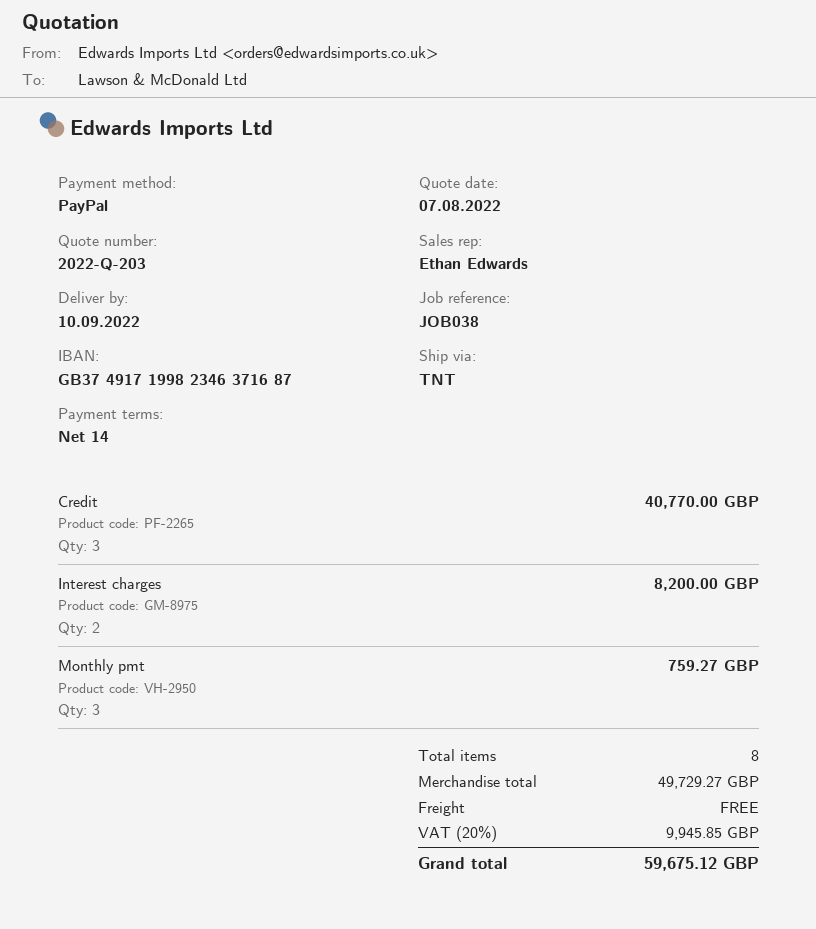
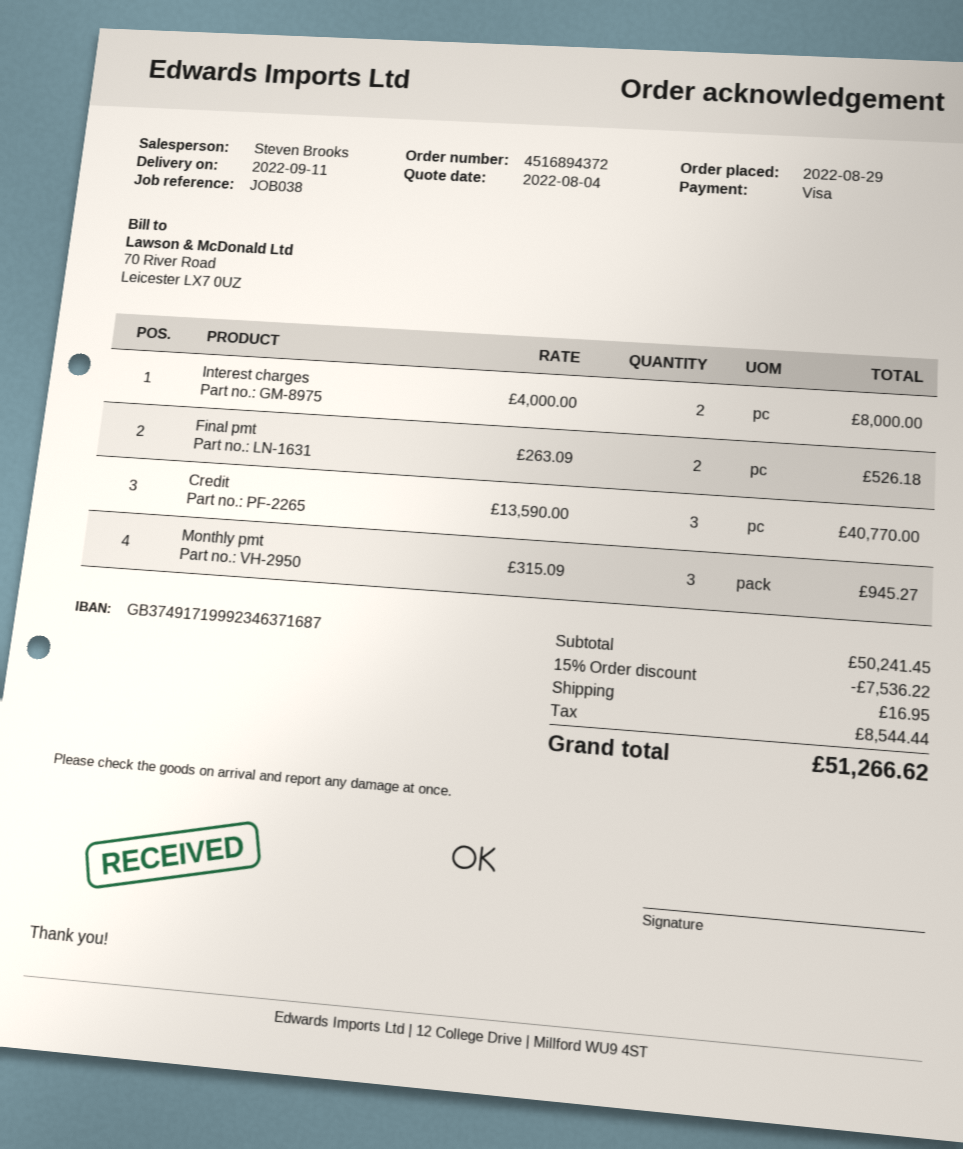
quote date: 2022-08-07 -> 2022-08-04
delivery date: 2022-09-10 -> 2022-09-11
sales rep: Ethan Edwards -> Steven Brooks
payment method: PayPal -> Visa
bank account: GB37491719982346371687 -> GB37491719992346371687
Interest charges: 2 for 8200.00 -> 2 for 8000.00
Monthly pmt: 3 for 759.27 -> 3 for 945.27
Final pmt: none -> 2 for 526.18
subtotal: 49729.27 -> 50241.45
discount: none -> 15% = 7536.22
shipping: 0.00 -> 16.95
tax: 9945.85 -> 8544.44
total: 59675.12 -> 51266.62

